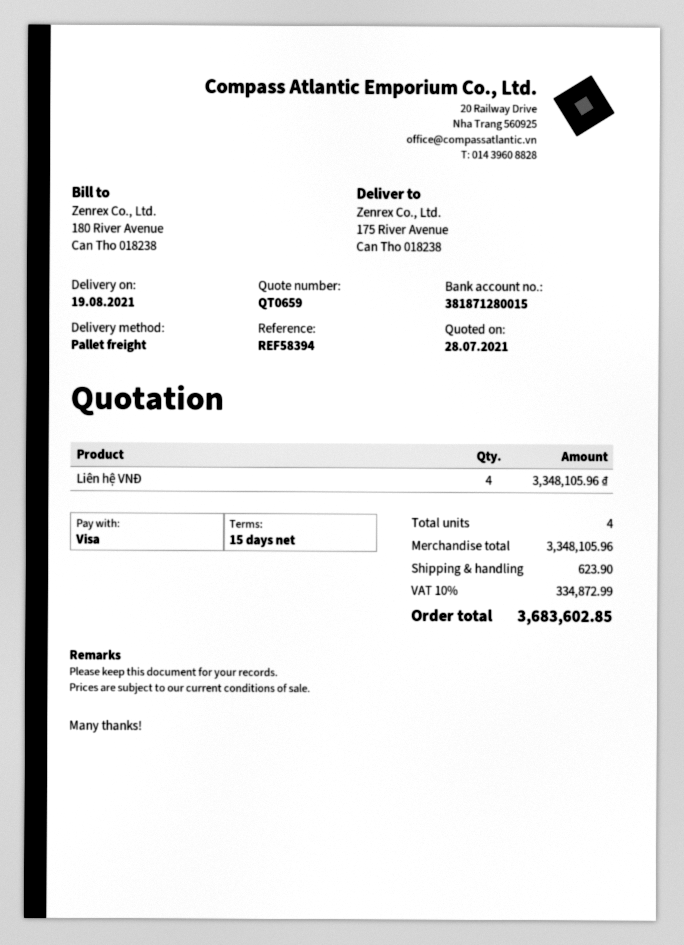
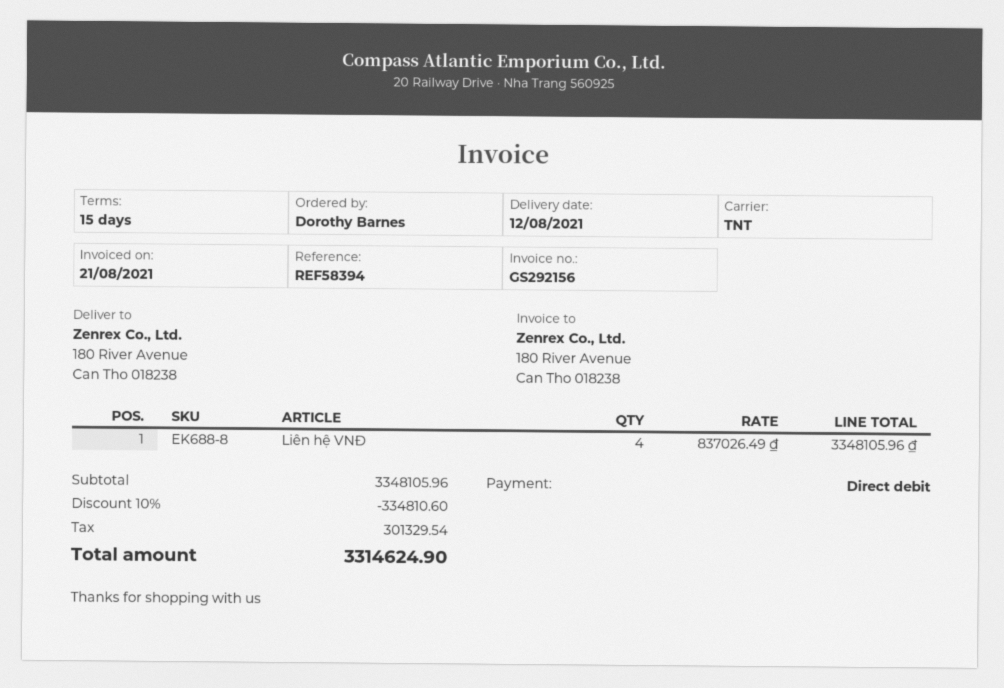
delivery date: 2021-08-19 -> 2021-08-12
payment method: Visa -> direct debit
shipping method: pallet freight -> TNT
ship to: 175 River Avenue, Can Tho 018238 -> 180 River Avenue, Can Tho 018238
discount: none -> 10% = 334810.60
shipping: 623.90 -> none
tax: 334872.99 -> 301329.54
total: 3683602.85 -> 3314624.90

